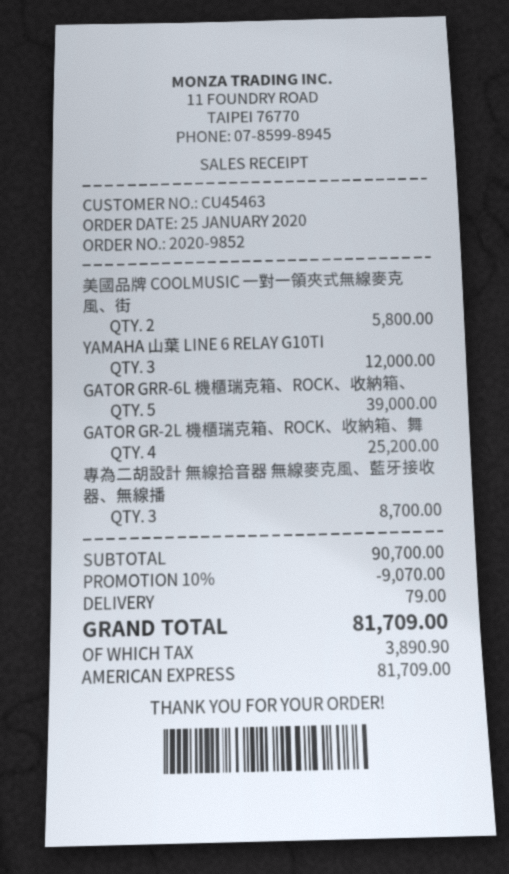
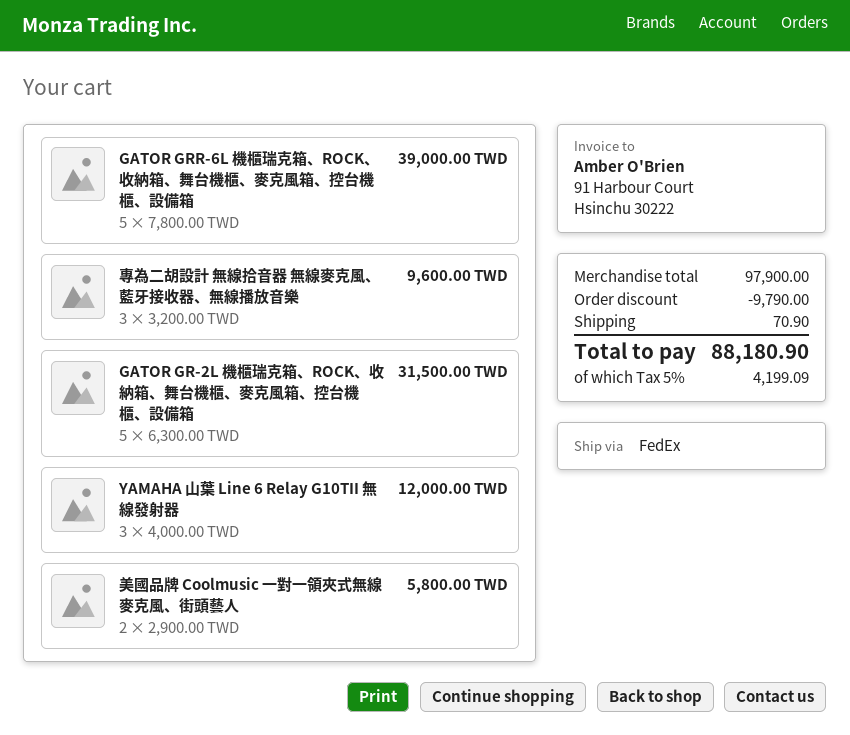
GATOR GR-2L 機櫃瑞克箱、ROCK、收納箱、舞: 4 for 25200.00 -> 5 for 31500.00
專為二胡設計 無線拾音器 無線麥克風、藍牙接收器、無線播: 3 for 8700.00 -> 3 for 9600.00
subtotal: 90700.00 -> 97900.00
discount: 9070.00 -> 9790.00
shipping: 79.00 -> 70.90
tax: 3890.90 -> 4199.09
total: 81709.00 -> 88180.90

